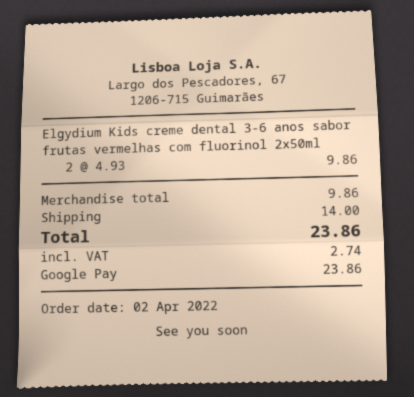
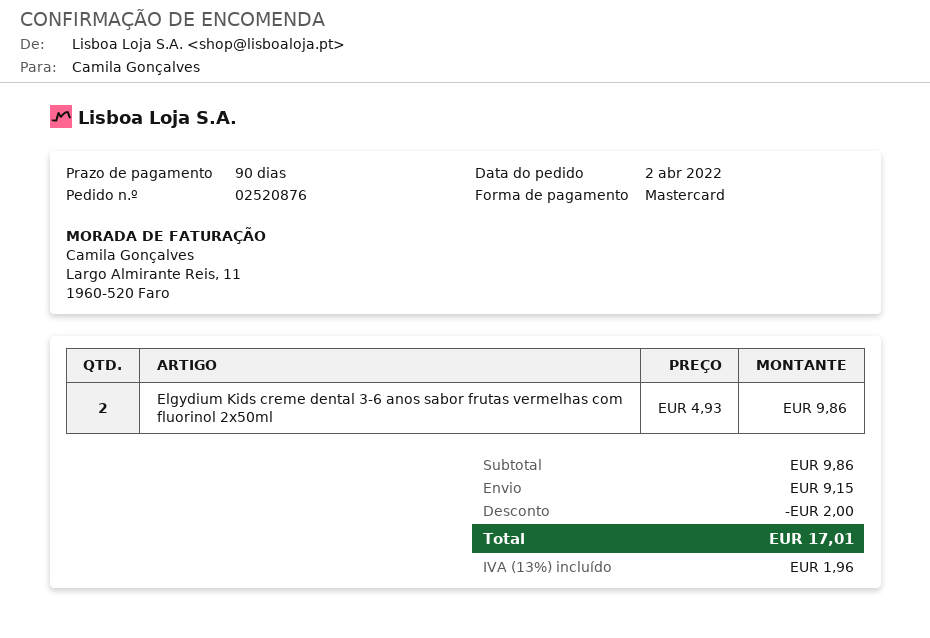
payment method: Google Pay -> Mastercard
discount: none -> 2.00
shipping: 14.00 -> 9.15
tax: 2.74 -> 1.96
total: 23.86 -> 17.01

